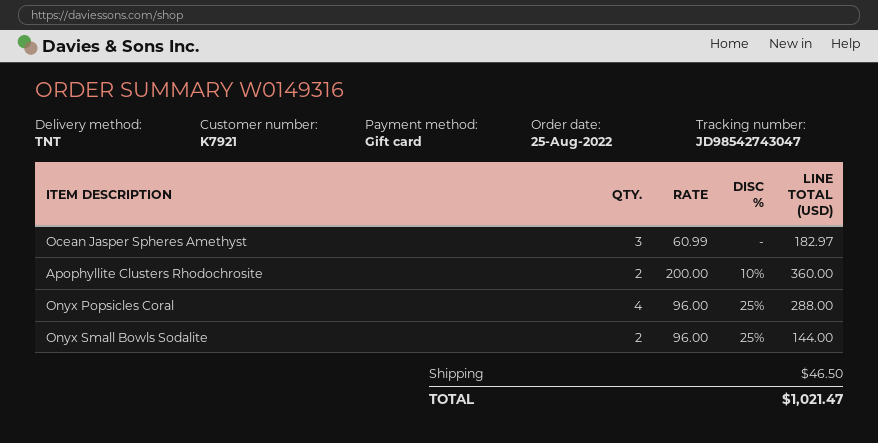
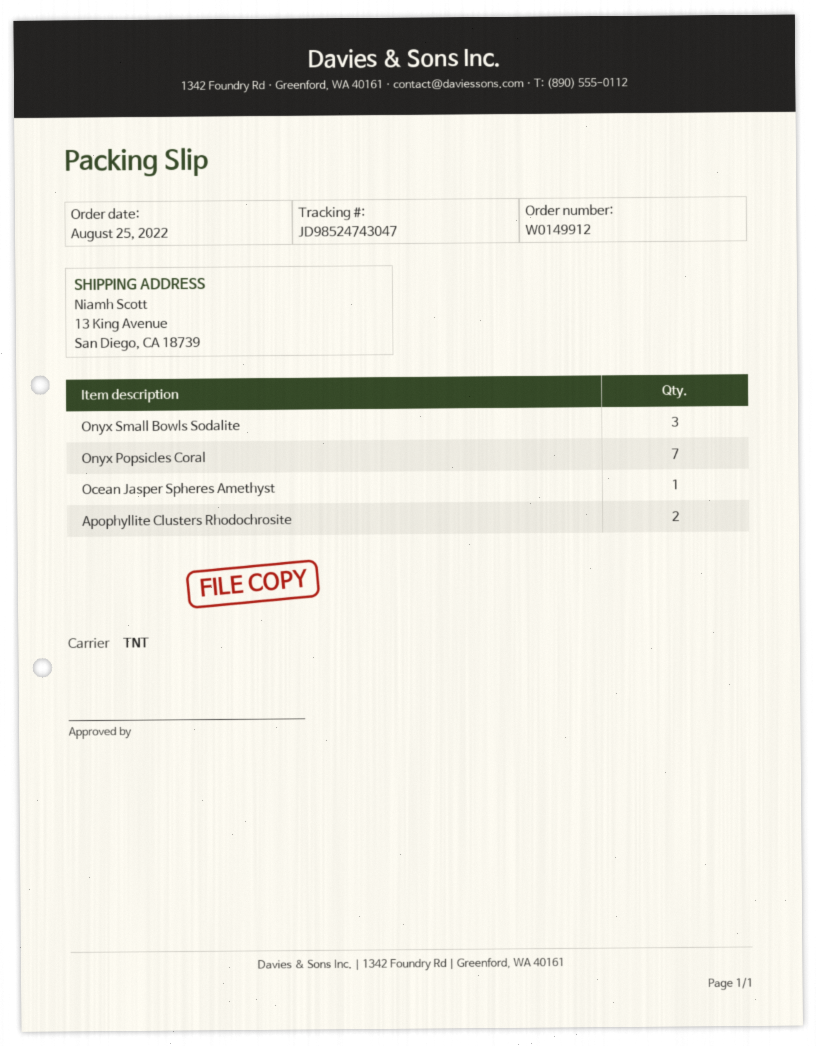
order number: W0149316 -> W0149912
tracking number: JD98542743047 -> JD98524743047
Ocean Jasper Spheres Amethyst: 3 -> 1
Onyx Popsicles Coral: 4 -> 7
Onyx Small Bowls Sodalite: 2 -> 3

